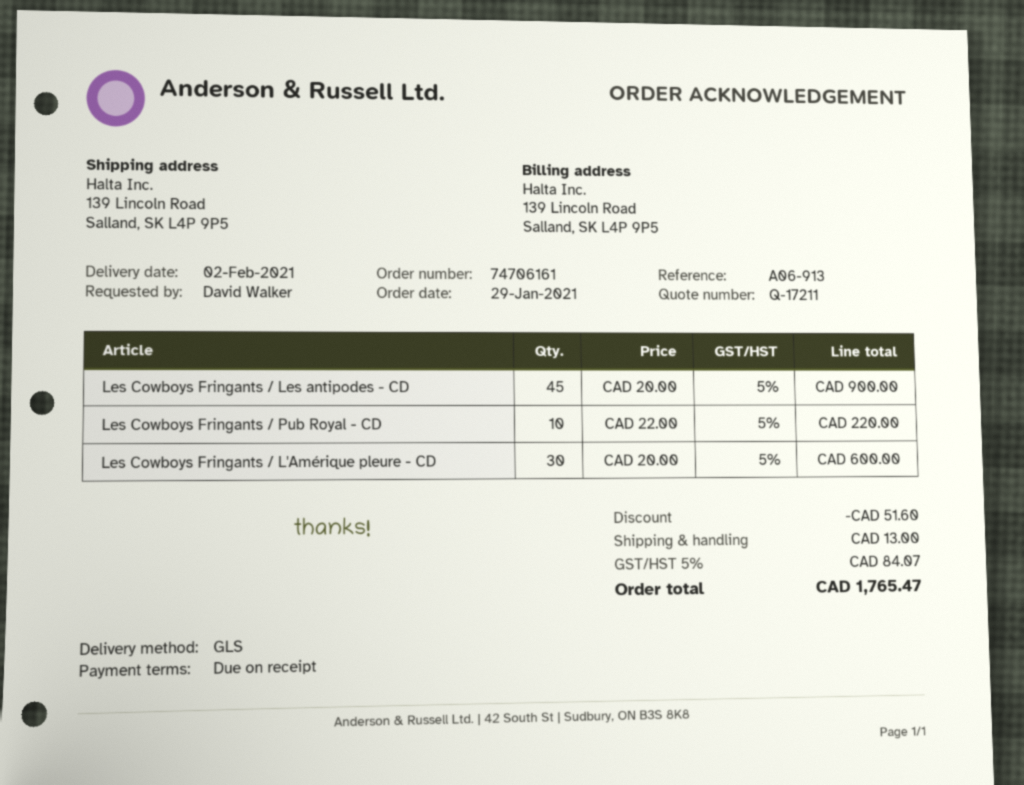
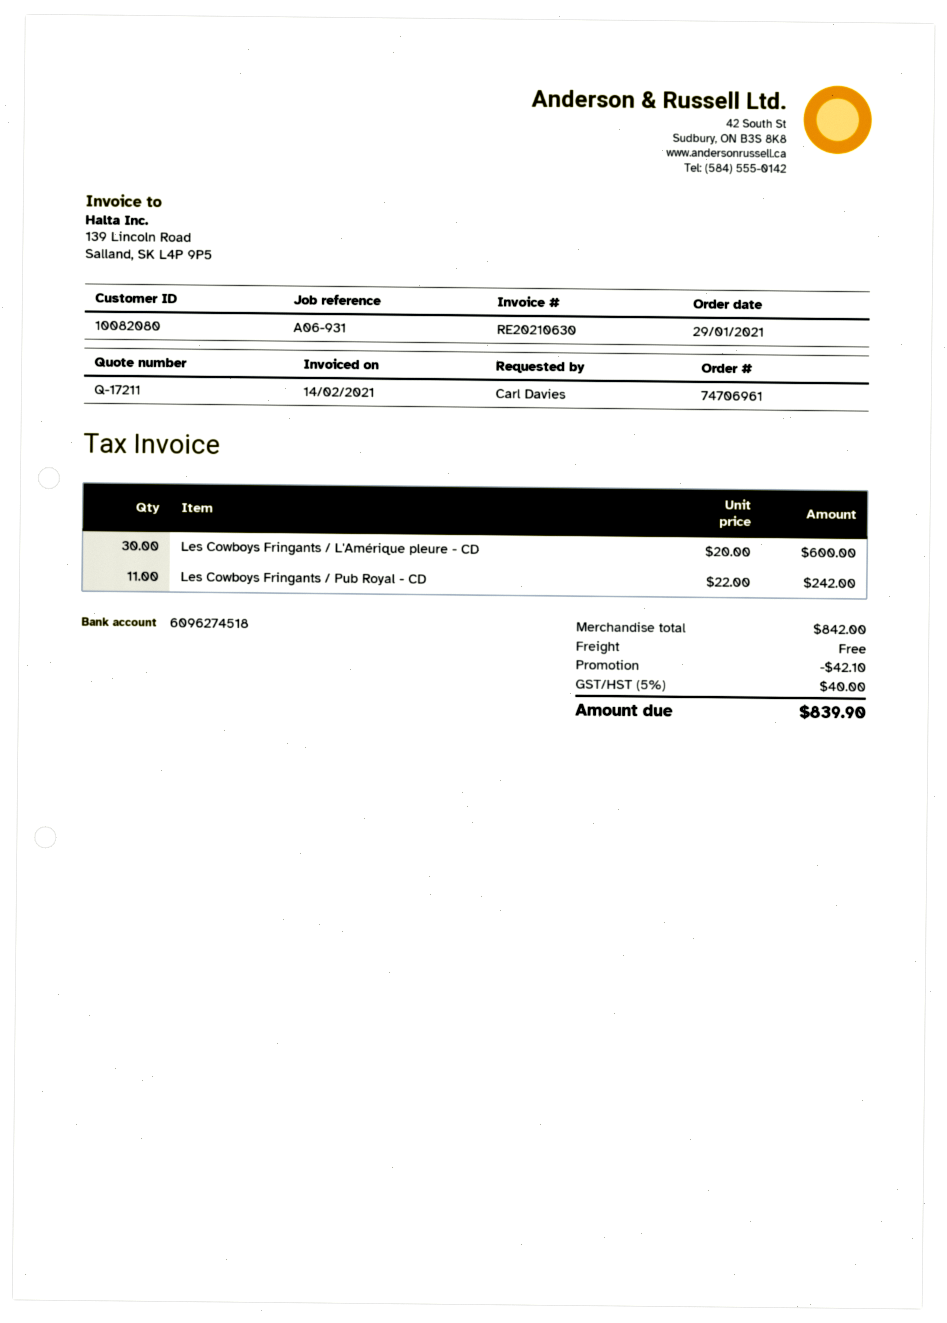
order number: 74706161 -> 74706961
reference: A06-913 -> A06-931
ordered by: David Walker -> Carl Davies
Les Cowboys Fringants / Les antipodes - CD: 45 x 20.00 = 900.00 -> none
Les Cowboys Fringants / Pub Royal - CD: 10 x 22.00 = 220.00 -> 11 x 22.00 = 242.00
discount: 51.60 -> 42.10
shipping: 13.00 -> 0.00
tax: 5% = 84.07 -> 5% = 40.00
total: 1765.47 -> 839.90

